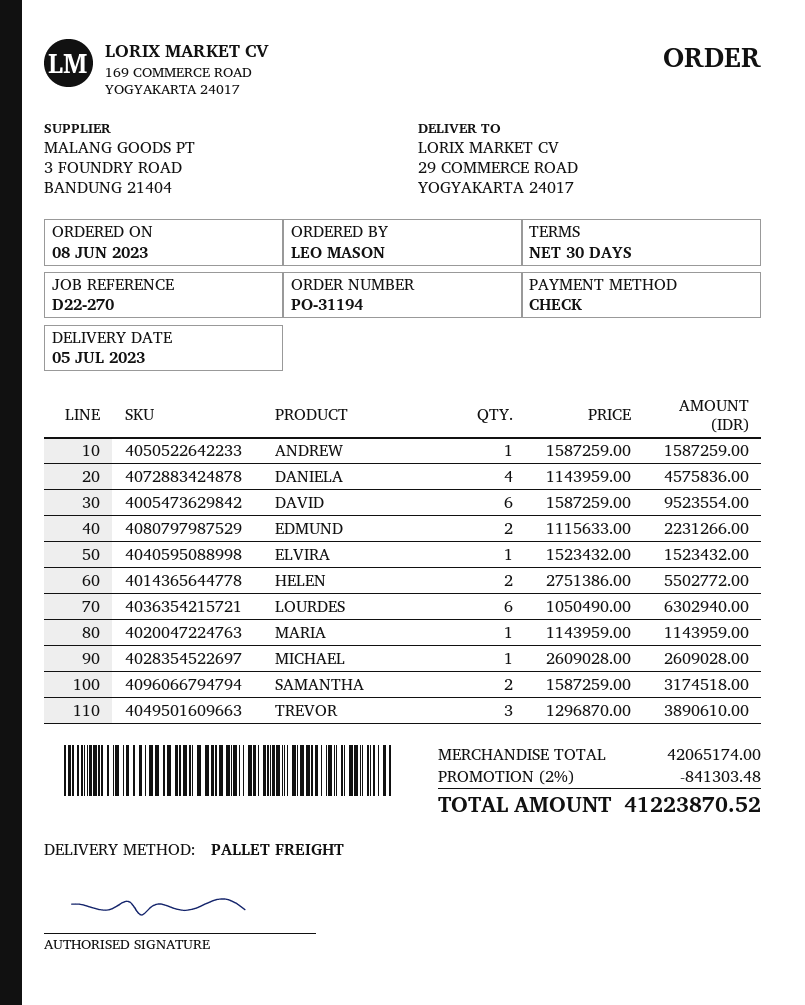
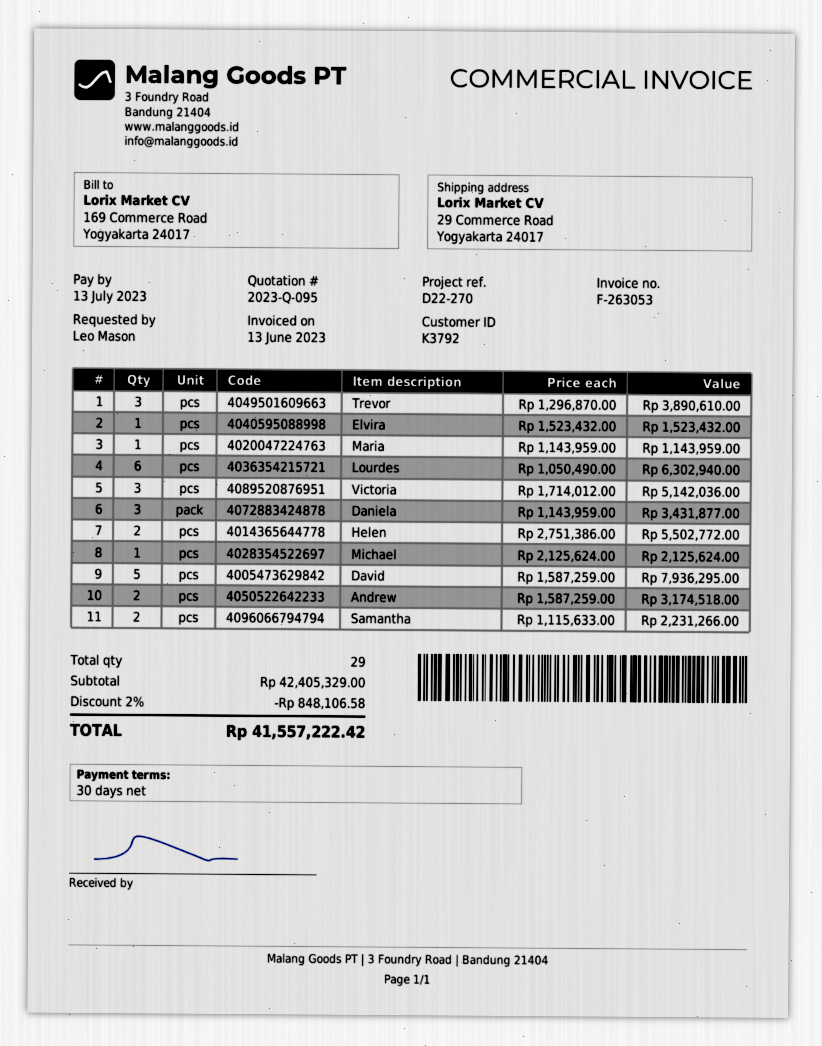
ANDREW: 1 x 1587259.00 = 1587259.00 -> 2 x 1587259.00 = 3174518.00
DANIELA: 4 x 1143959.00 = 4575836.00 -> 3 x 1143959.00 = 3431877.00
DAVID: 6 x 1587259.00 = 9523554.00 -> 5 x 1587259.00 = 7936295.00
EDMUND: 2 x 1115633.00 = 2231266.00 -> none
MICHAEL: 1 x 2609028.00 = 2609028.00 -> 1 x 2125624.00 = 2125624.00
SAMANTHA: 2 x 1587259.00 = 3174518.00 -> 2 x 1115633.00 = 2231266.00
Victoria: none -> 3 x 1714012.00 = 5142036.00
subtotal: 42065174.00 -> 42405329.00
discount: 2% = 841303.48 -> 2% = 848106.58
total: 41223870.52 -> 41557222.42

